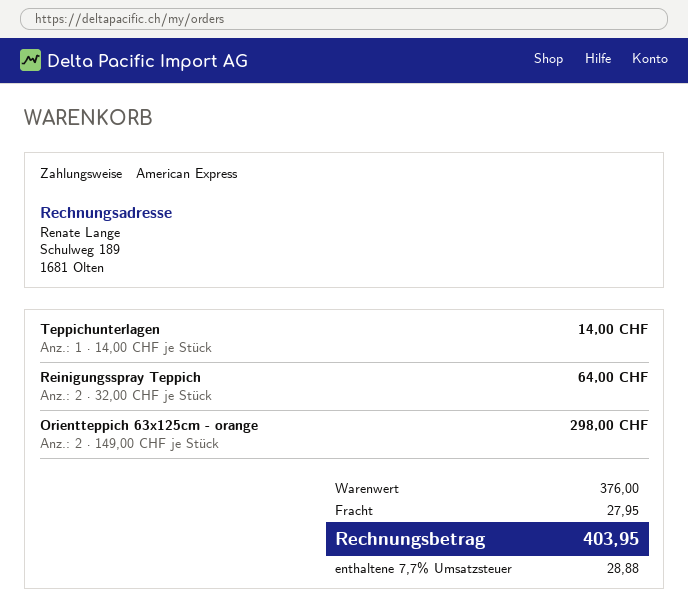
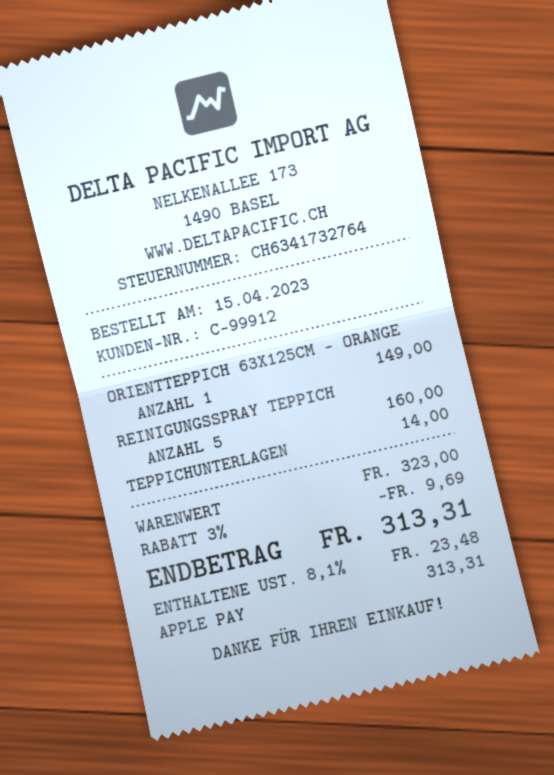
payment method: American Express -> Apple Pay
Reinigungsspray Teppich: 2 for 64.00 -> 5 for 160.00
Orientteppich 63x125cm - orange: 2 for 298.00 -> 1 for 149.00
subtotal: 376.00 -> 323.00
discount: none -> 3% = 9.69
shipping: 27.95 -> none
tax: 7.7% = 28.88 -> 8.1% = 23.48
total: 403.95 -> 313.31

